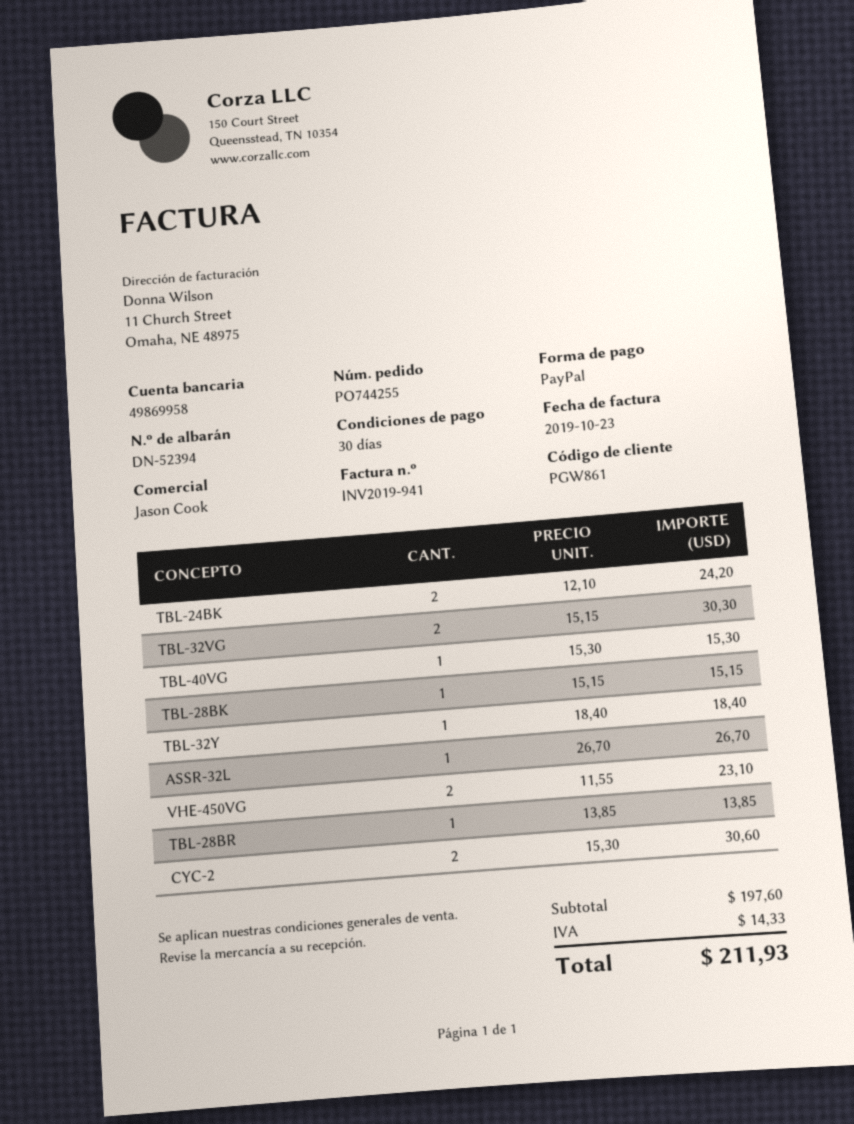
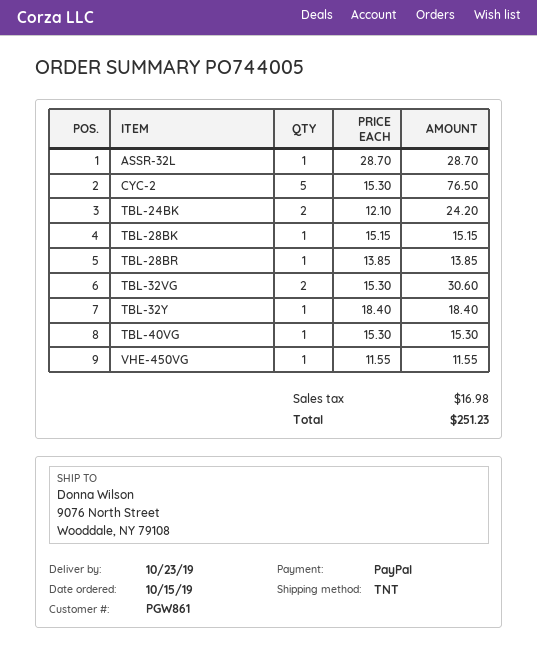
order number: PO744255 -> PO744005
TBL-32VG: 2 x 15.15 = 30.30 -> 2 x 15.30 = 30.60
ASSR-32L: 1 x 26.70 = 26.70 -> 1 x 28.70 = 28.70
VHE-450VG: 2 x 11.55 = 23.10 -> 1 x 11.55 = 11.55
CYC-2: 2 x 15.30 = 30.60 -> 5 x 15.30 = 76.50
tax: 14.33 -> 16.98
total: 211.93 -> 251.23

